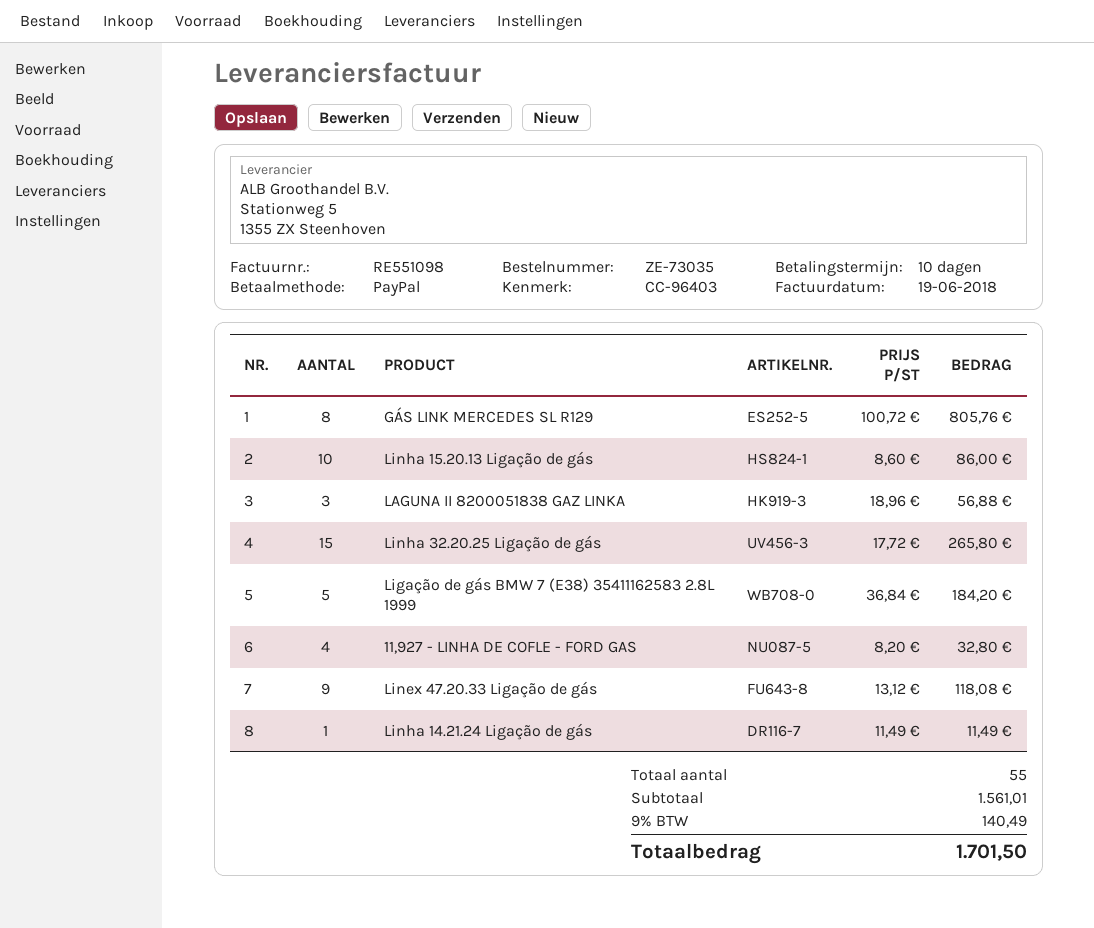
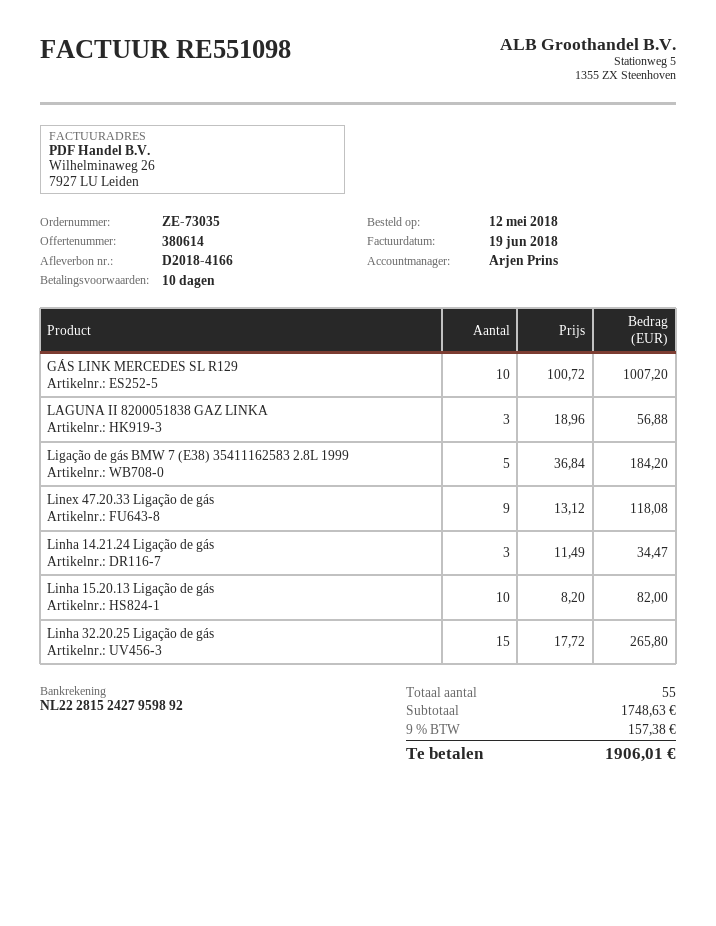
GÁS LINK MERCEDES SL R129: 8 x 100.72 = 805.76 -> 10 x 100.72 = 1007.20
Linha 15.20.13 Ligação de gás: 10 x 8.60 = 86.00 -> 10 x 8.20 = 82.00
11,927 - LINHA DE COFLE - FORD GAS: 4 x 8.20 = 32.80 -> none
Linha 14.21.24 Ligação de gás: 1 x 11.49 = 11.49 -> 3 x 11.49 = 34.47
subtotal: 1561.01 -> 1748.63
tax: 9% = 140.49 -> 9% = 157.38
total: 1701.50 -> 1906.01

